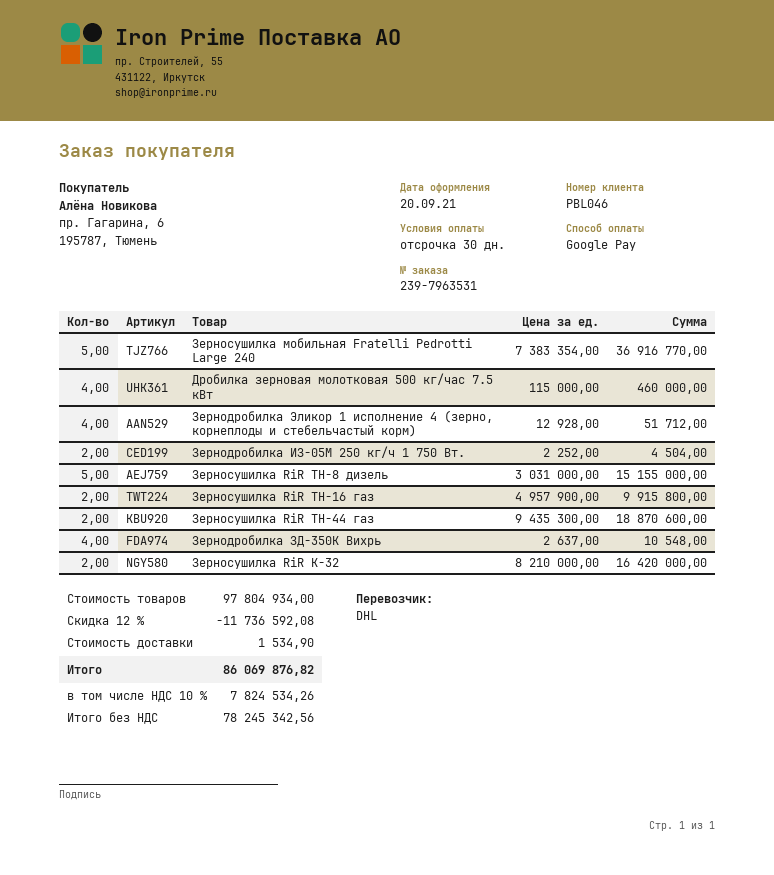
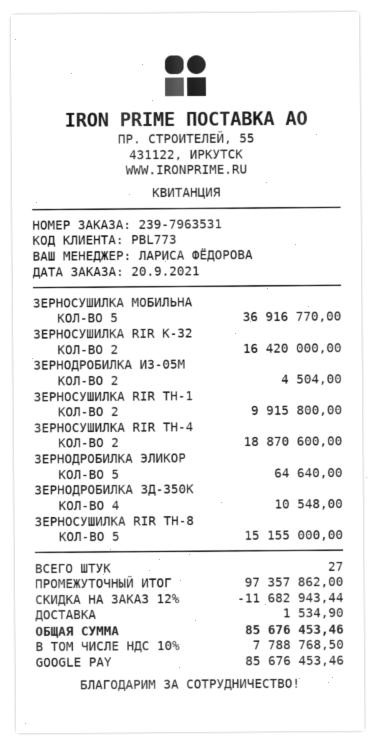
customer number: PBL046 -> PBL773
Дробилка зерновая молотковая 500 кг/час 7.5 кВт: 4 for 460000.00 -> none
Зернодробилка Эликор 1 исполнение 4 (зерно, корнеплоды и стебельчастый корм): 4 for 51712.00 -> 5 for 64640.00
subtotal: 97804934.00 -> 97357862.00
discount: 12% = 11736592.08 -> 12% = 11682943.44
tax: 10% = 7824534.26 -> 10% = 7788768.50
total: 86069876.82 -> 85676453.46

